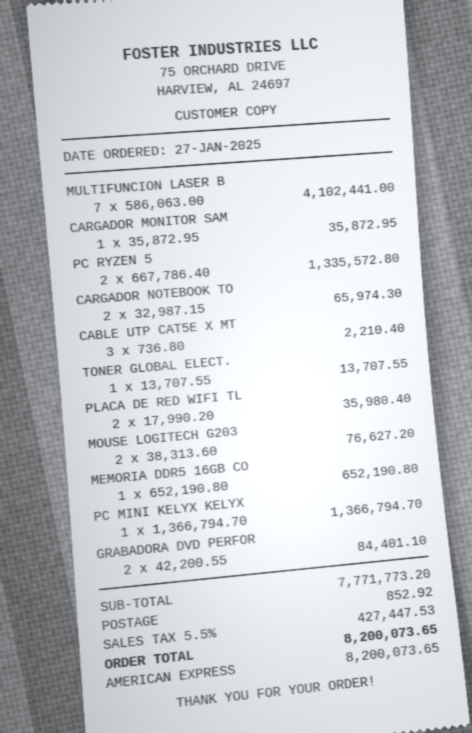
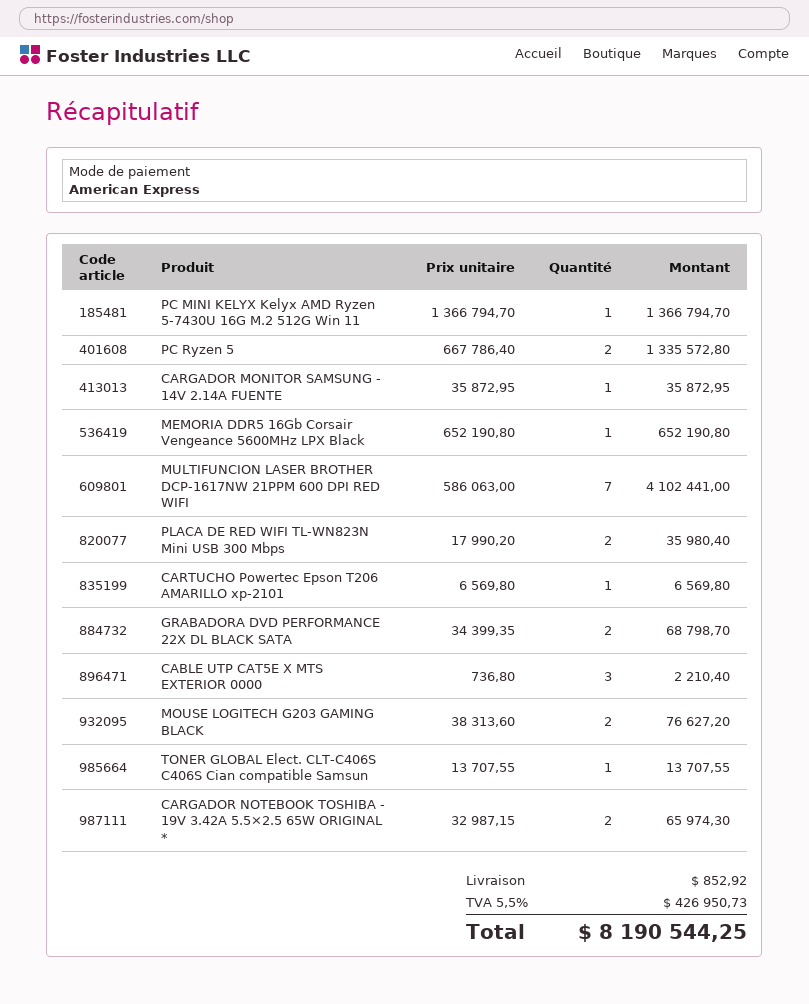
GRABADORA DVD PERFOR: 2 x 42200.55 = 84401.10 -> 2 x 34399.35 = 68798.70
CARTUCHO Powertec Epson T206 AMARILLO xp-2101: none -> 1 x 6569.80 = 6569.80
tax: 5.5% = 427447.53 -> 5.5% = 426950.73
total: 8200073.65 -> 8190544.25

